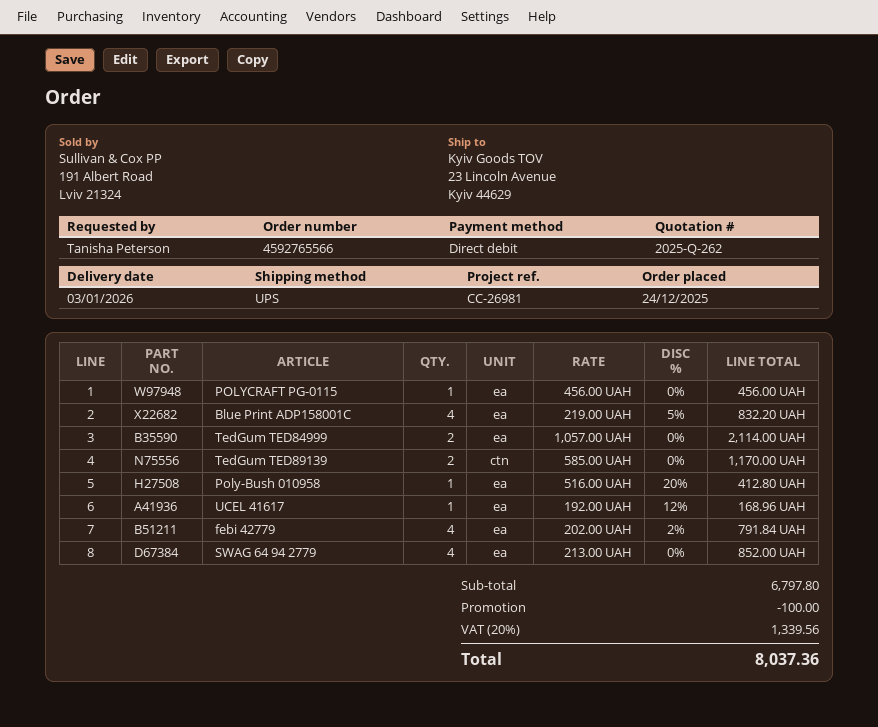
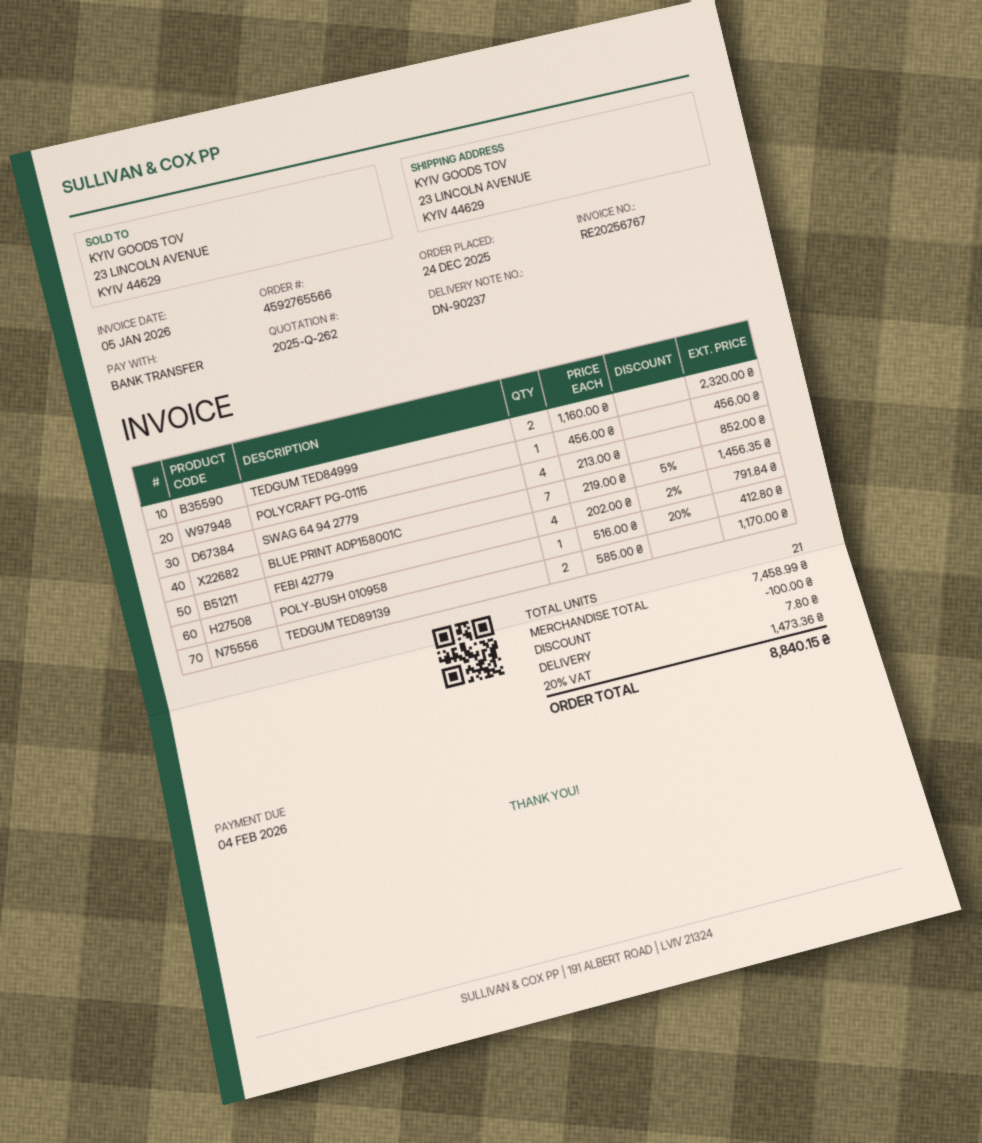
payment method: direct debit -> bank transfer
Blue Print ADP158001C: 4 x 219.00 - 5% = 832.20 -> 7 x 219.00 - 5% = 1456.35
TedGum TED84999: 2 x 1057.00 = 2114.00 -> 2 x 1160.00 = 2320.00
UCEL 41617: 1 x 192.00 - 12% = 168.96 -> none
subtotal: 6797.80 -> 7458.99
shipping: none -> 7.80
tax: 20% = 1339.56 -> 20% = 1473.36
total: 8037.36 -> 8840.15

